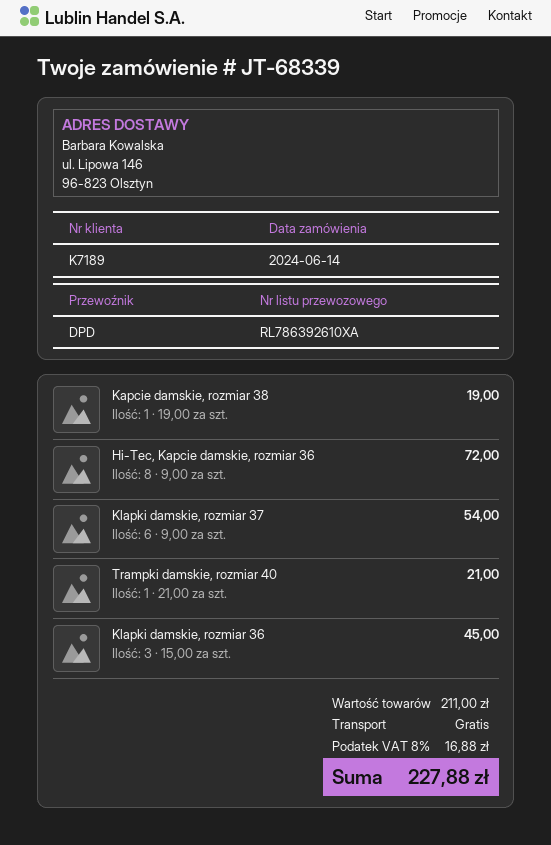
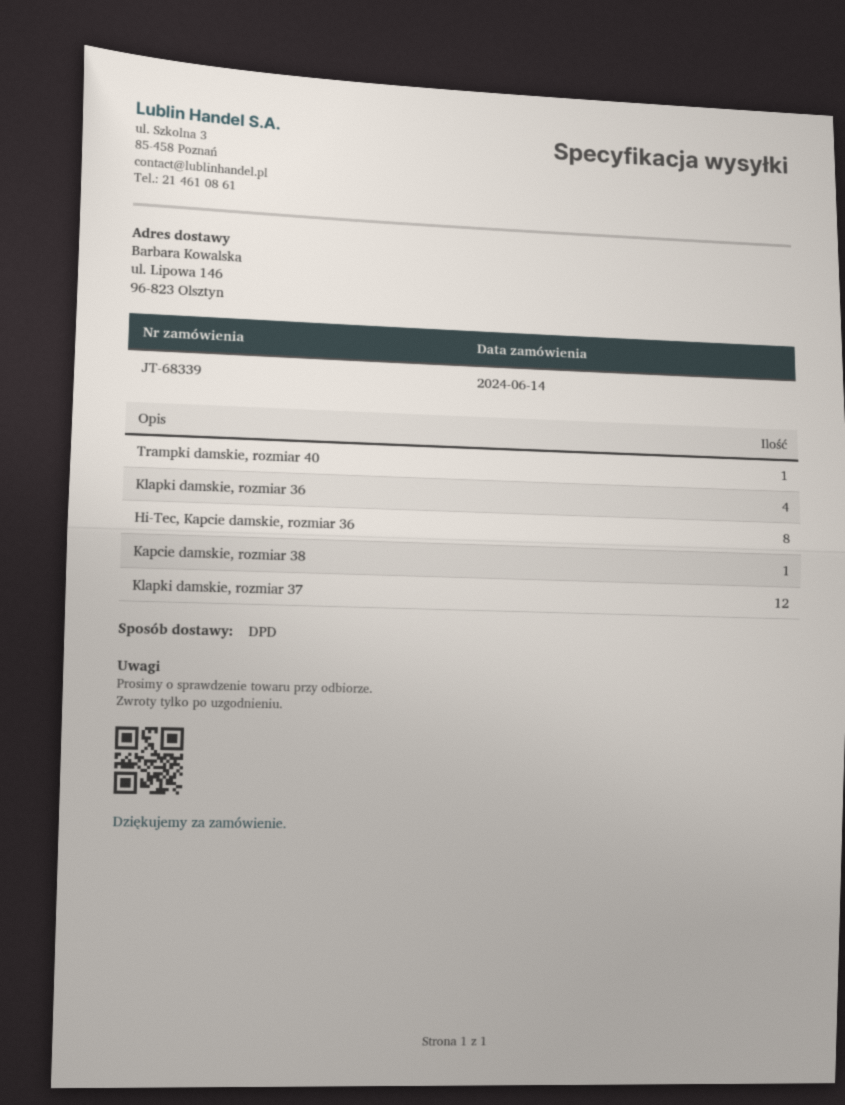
Klapki damskie, rozmiar 37: 6 -> 12
Klapki damskie, rozmiar 36: 3 -> 4

